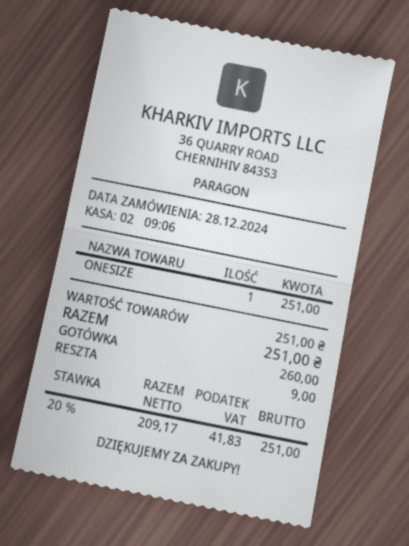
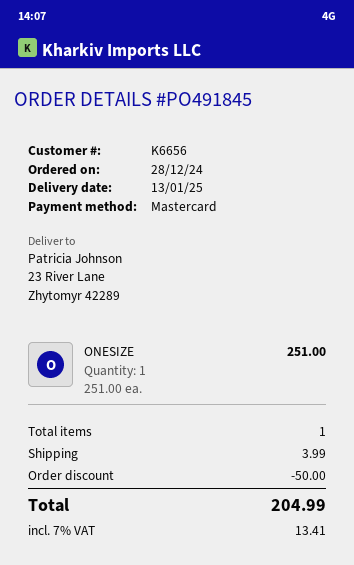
payment method: cash -> Mastercard
discount: none -> 50.00
shipping: none -> 3.99
tax: 20% = 41.83 -> 7% = 13.41
total: 251.00 -> 204.99

